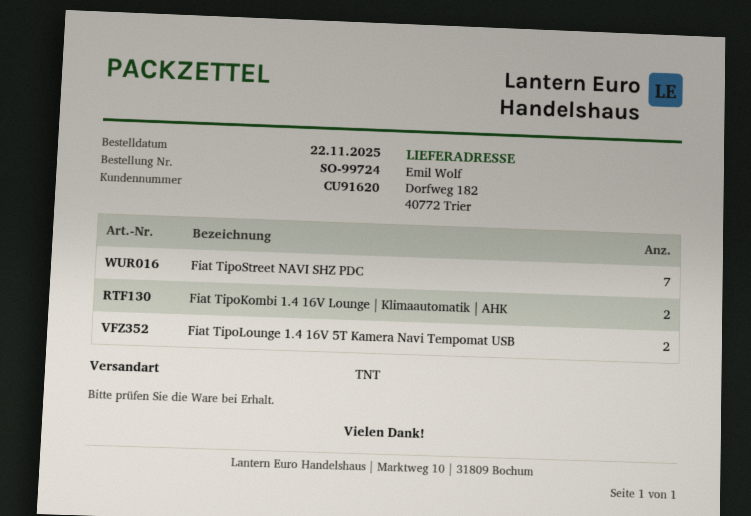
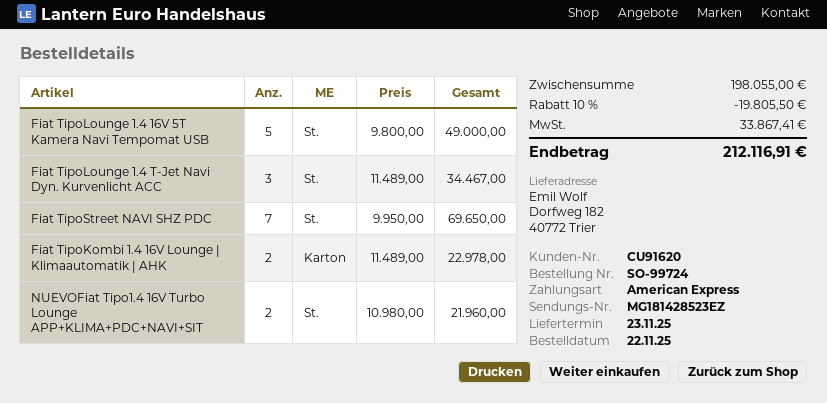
Fiat TipoLounge 1.4 16V 5T Kamera Navi Tempomat USB: 2 -> 5
Fiat TipoLounge 1.4 T-Jet Navi Dyn. Kurvenlicht ACC: none -> 3
NUEVOFiat Tipo1.4 16V Turbo Lounge APP+KLIMA+PDC+NAVI+SIT: none -> 2

